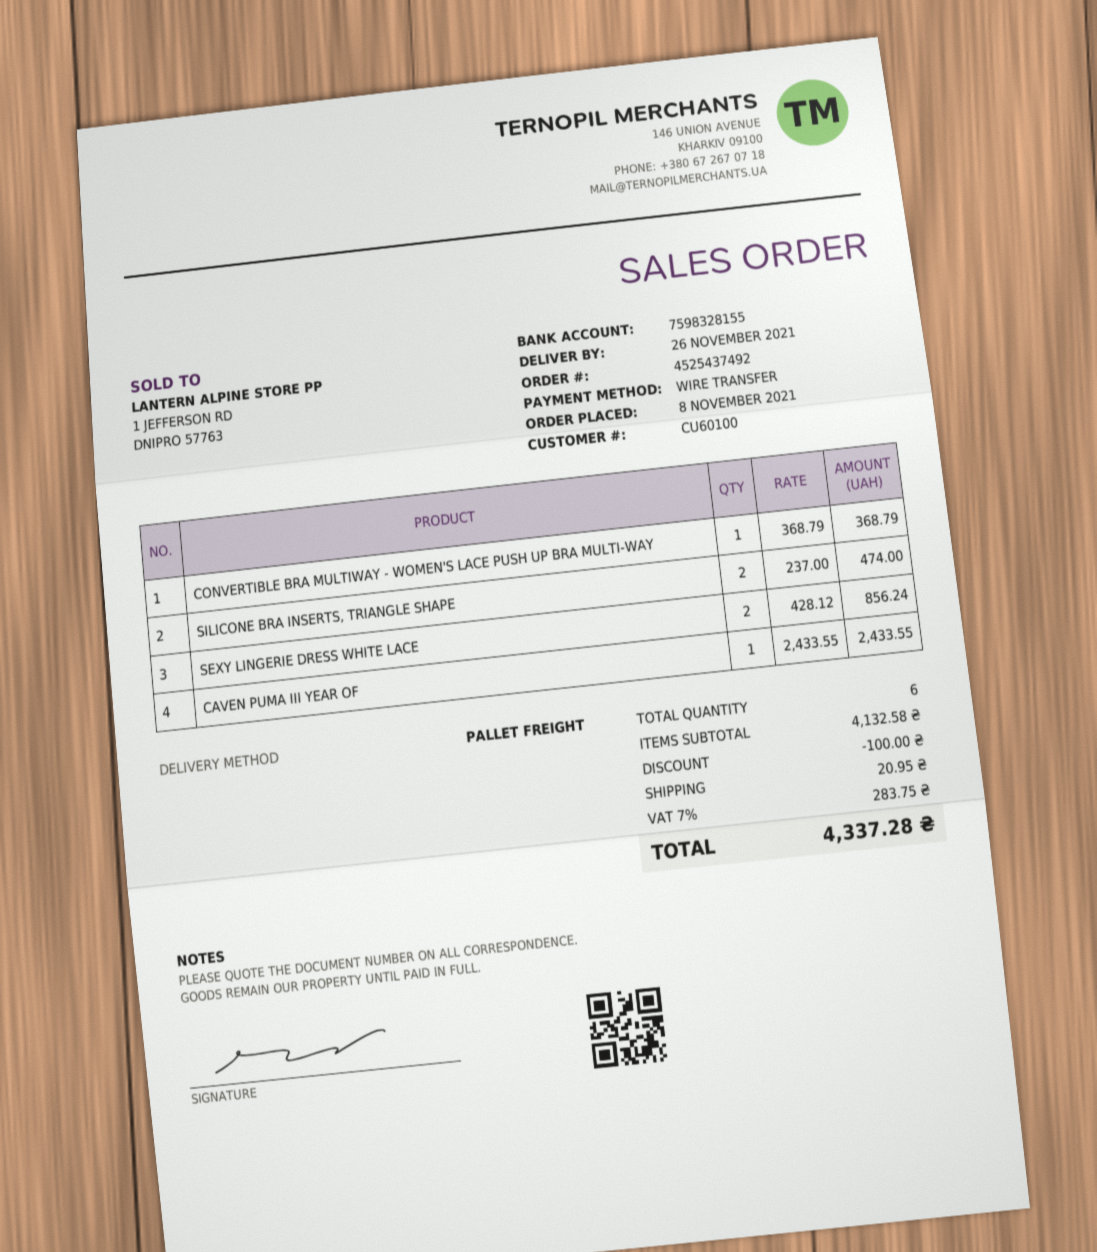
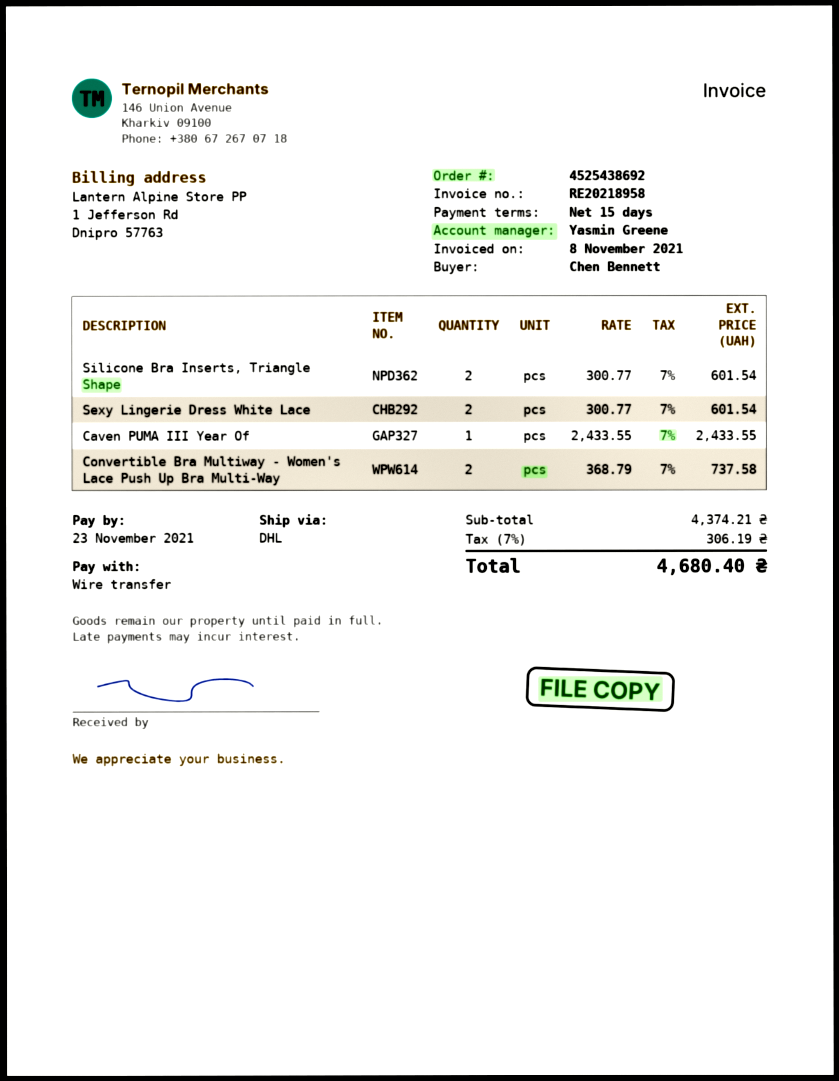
order number: 4525437492 -> 4525438692
shipping method: pallet freight -> DHL
CONVERTIBLE BRA MULTIWAY - WOMEN'S LACE PUSH UP BRA MULTI-WAY: 1 x 368.79 = 368.79 -> 2 x 368.79 = 737.58
SILICONE BRA INSERTS, TRIANGLE SHAPE: 2 x 237.00 = 474.00 -> 2 x 300.77 = 601.54
SEXY LINGERIE DRESS WHITE LACE: 2 x 428.12 = 856.24 -> 2 x 300.77 = 601.54
subtotal: 4132.58 -> 4374.21
discount: 100.00 -> none
shipping: 20.95 -> none
tax: 7% = 283.75 -> 7% = 306.19
total: 4337.28 -> 4680.40

